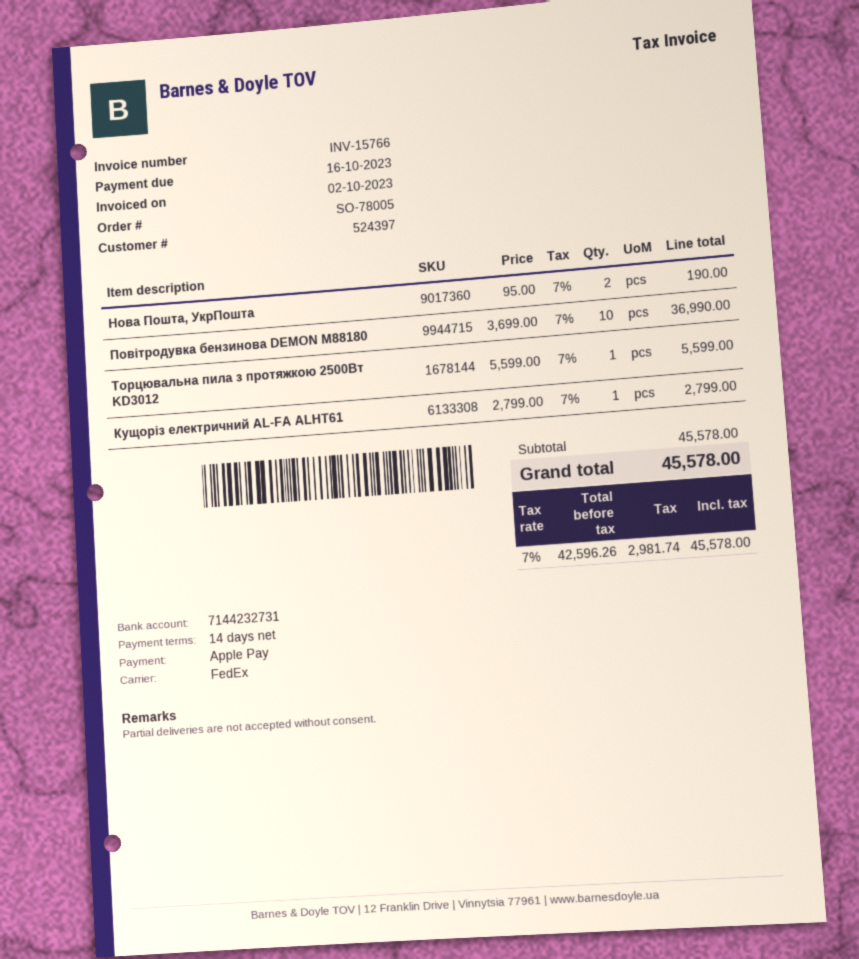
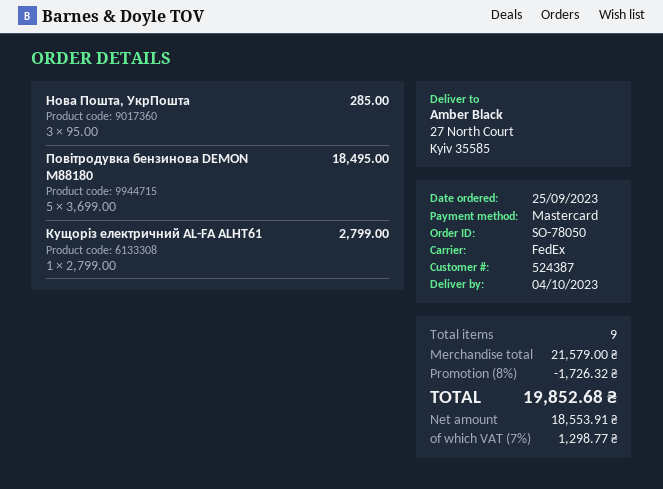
order number: SO-78005 -> SO-78050
customer number: 524397 -> 524387
payment method: Apple Pay -> Mastercard
Нова Пошта, УкрПошта: 2 x 95.00 = 190.00 -> 3 x 95.00 = 285.00
Повітродувка бензинова DEMON M88180: 10 x 3699.00 = 36990.00 -> 5 x 3699.00 = 18495.00
Торцювальна пила з протяжкою 2500Вт KD3012: 1 x 5599.00 = 5599.00 -> none
subtotal: 45578.00 -> 21579.00
discount: none -> 8% = 1726.32
net: 42596.26 -> 18553.91
tax: 7% = 2981.74 -> 7% = 1298.77
total: 45578.00 -> 19852.68

